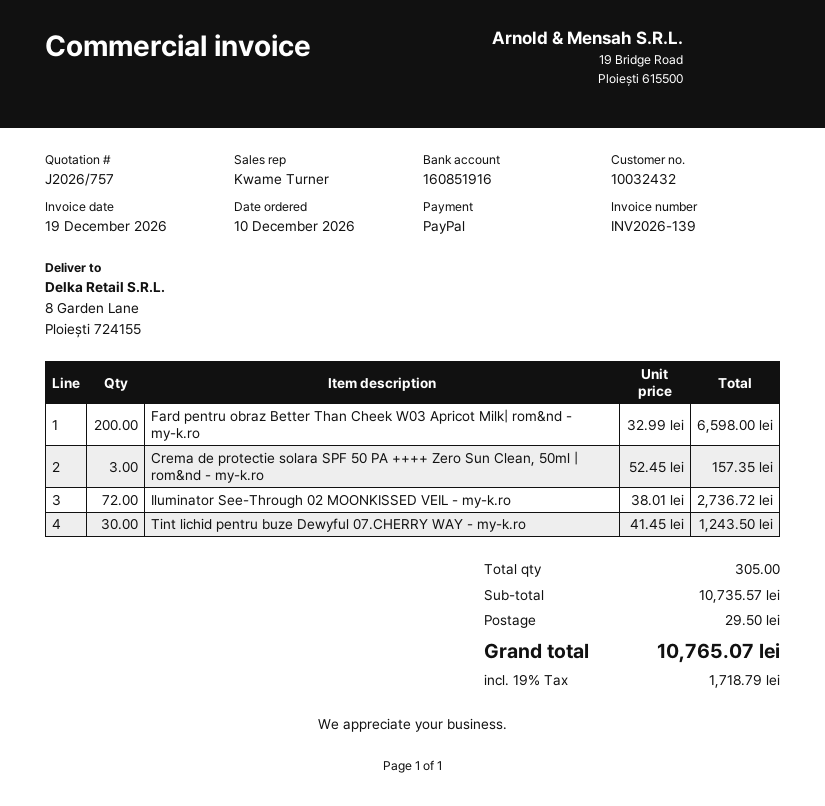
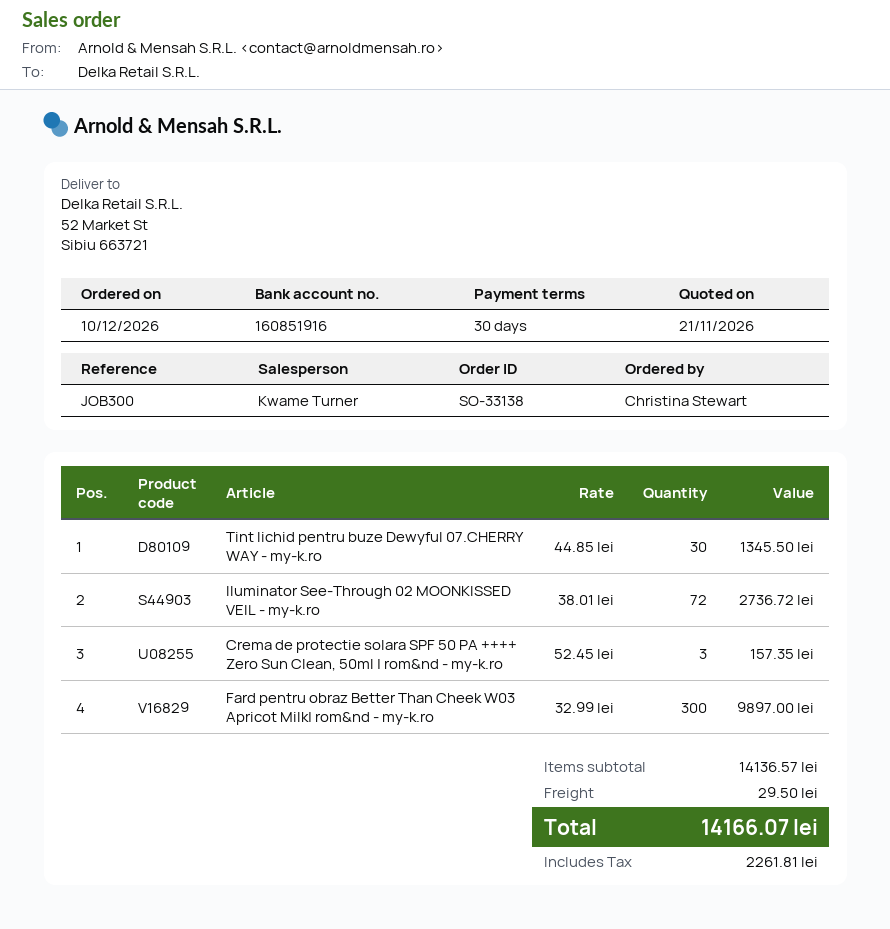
ship to: 8 Garden Lane, Ploiești 724155 -> 52 Market St, Sibiu 663721
Fard pentru obraz Better Than Cheek W03 Apricot Milk| rom&nd - my-k.ro: 200 x 32.99 = 6598.00 -> 300 x 32.99 = 9897.00
Tint lichid pentru buze Dewyful 07.CHERRY WAY - my-k.ro: 30 x 41.45 = 1243.50 -> 30 x 44.85 = 1345.50
subtotal: 10735.57 -> 14136.57
tax: 1718.79 -> 2261.81
total: 10765.07 -> 14166.07

